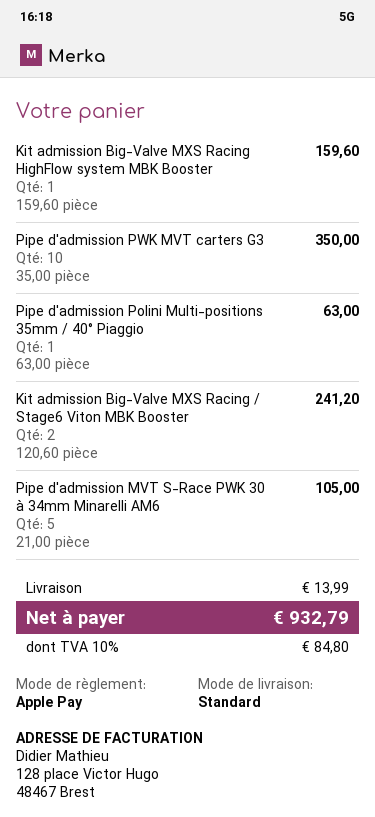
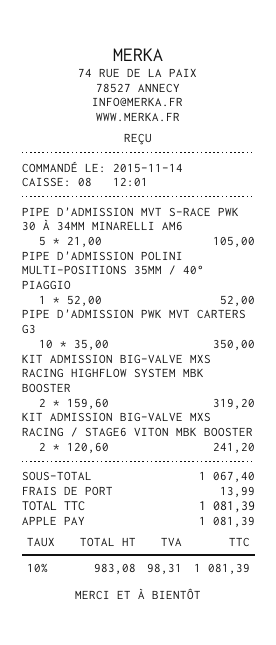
Kit admission Big-Valve MXS Racing HighFlow system MBK Booster: 1 x 159.60 = 159.60 -> 2 x 159.60 = 319.20
Pipe d'admission Polini Multi-positions 35mm / 40° Piaggio: 1 x 63.00 = 63.00 -> 1 x 52.00 = 52.00
tax: 10% = 84.80 -> 10% = 98.31
total: 932.79 -> 1081.39

